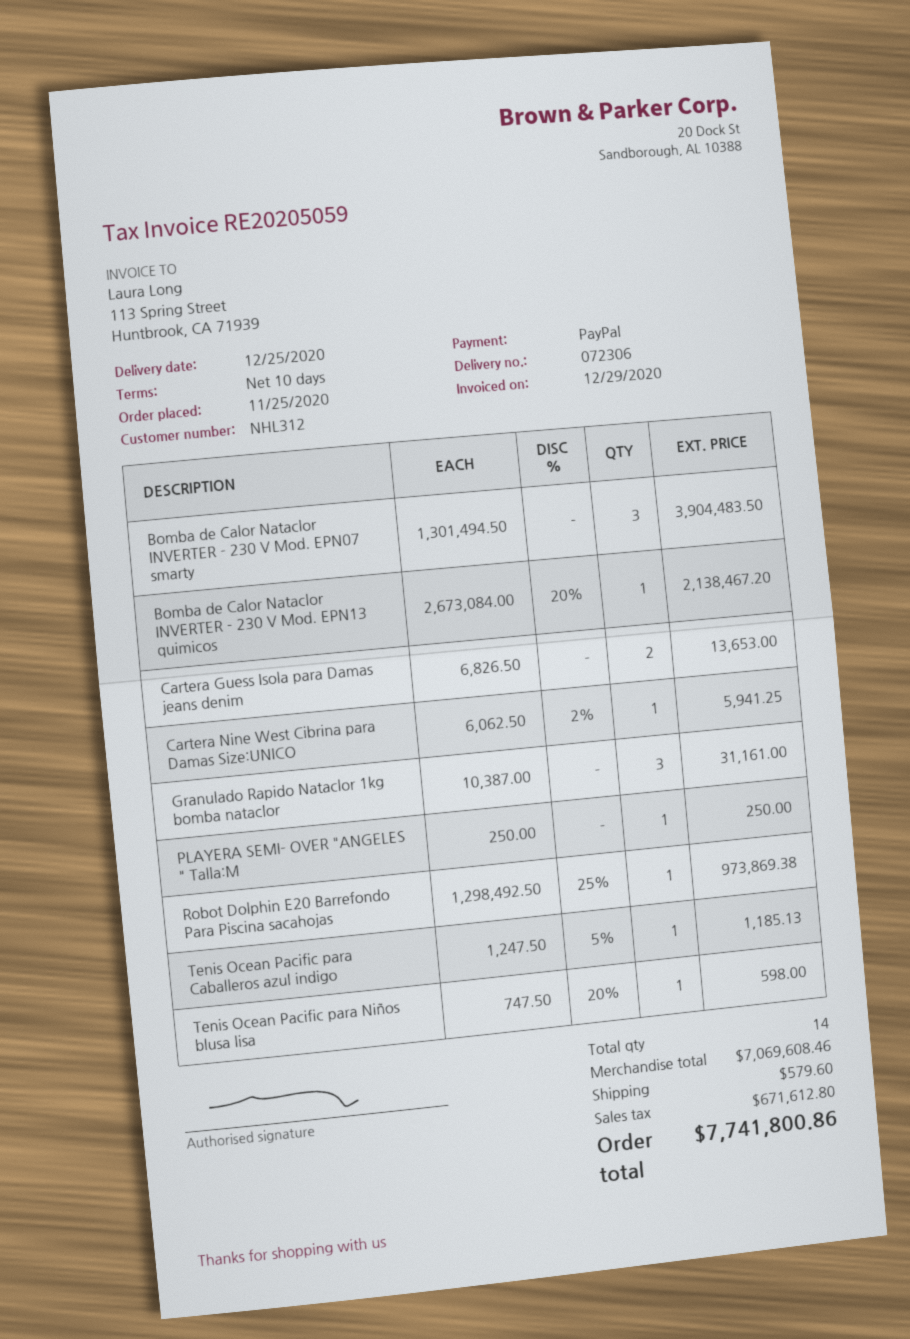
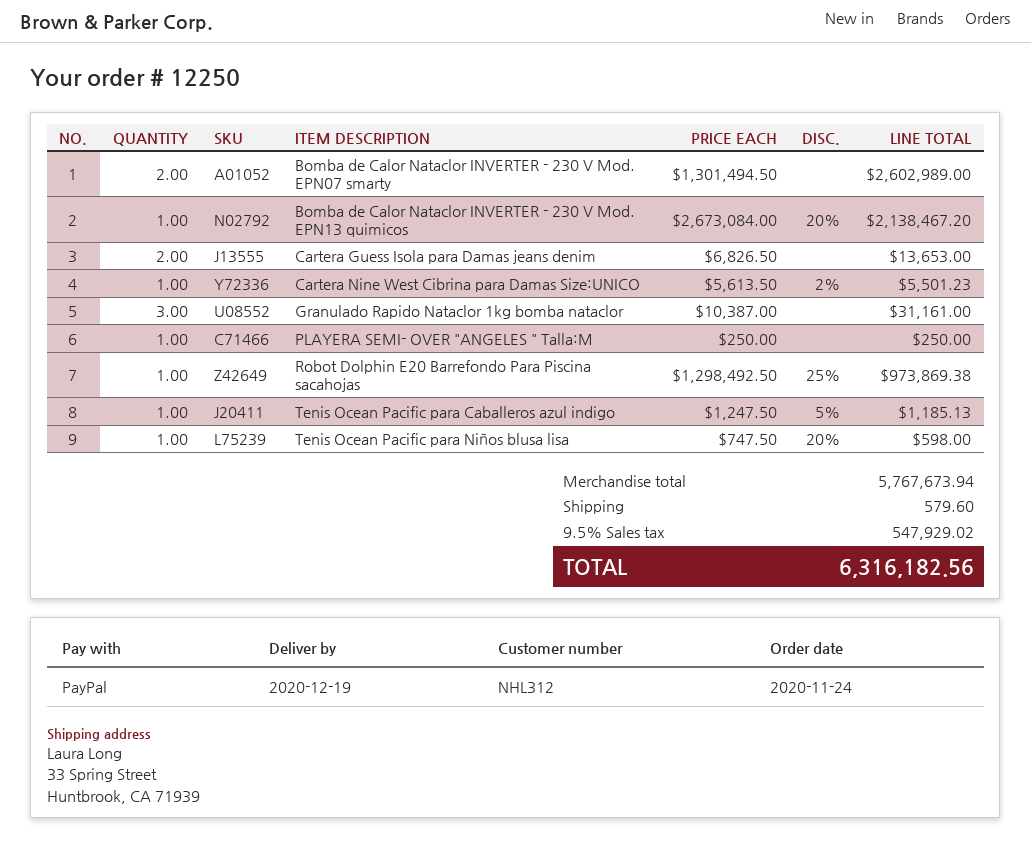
order date: 2020-11-25 -> 2020-11-24
delivery date: 2020-12-25 -> 2020-12-19
Bomba de Calor Nataclor INVERTER - 230 V Mod. EPN07 smarty: 3 x 1301494.50 = 3904483.50 -> 2 x 1301494.50 = 2602989.00
Cartera Nine West Cibrina para Damas Size:UNICO: 1 x 6062.50 - 2% = 5941.25 -> 1 x 5613.50 - 2% = 5501.23
subtotal: 7069608.46 -> 5767673.94
tax: 671612.80 -> 547929.02
total: 7741800.86 -> 6316182.56

